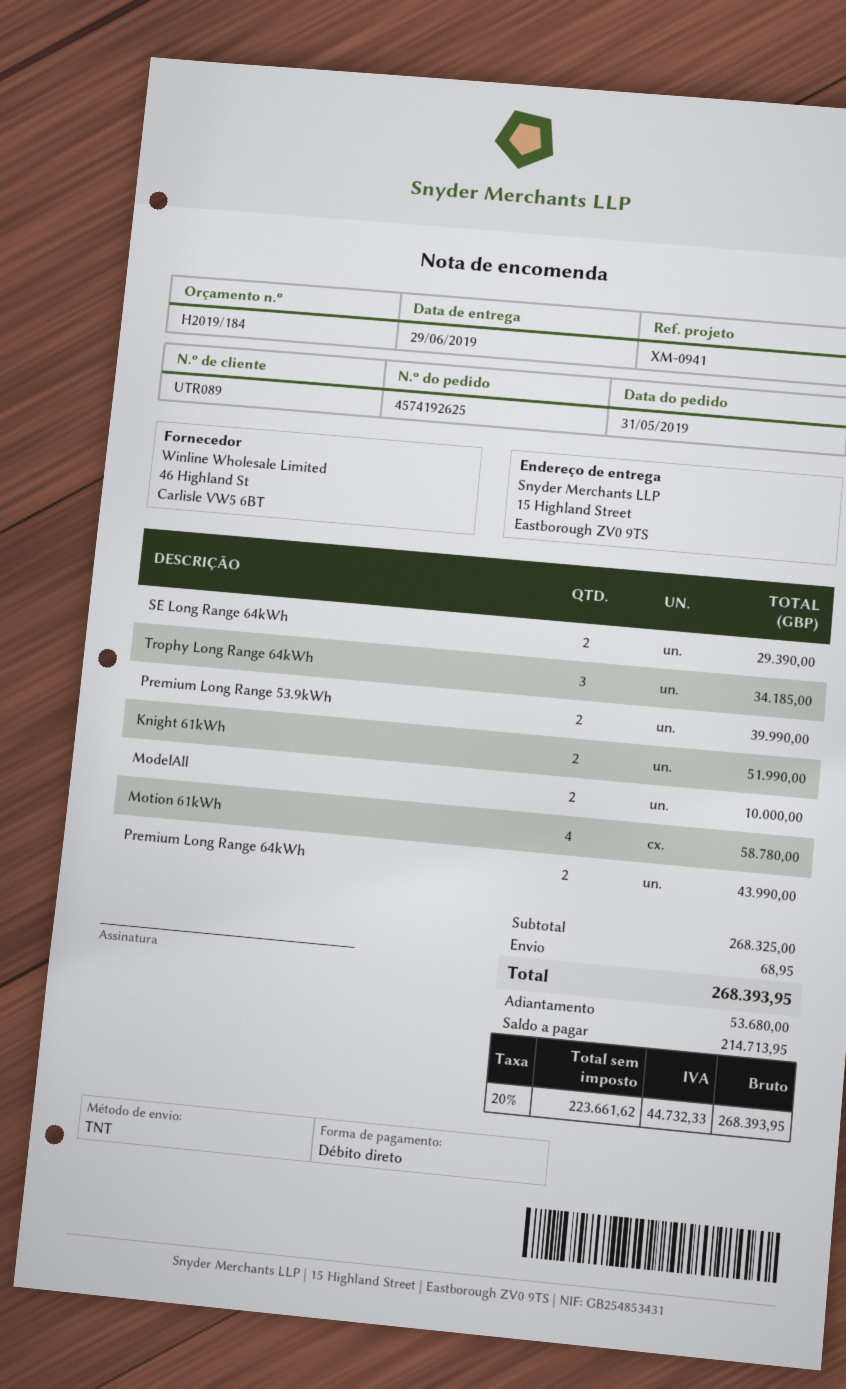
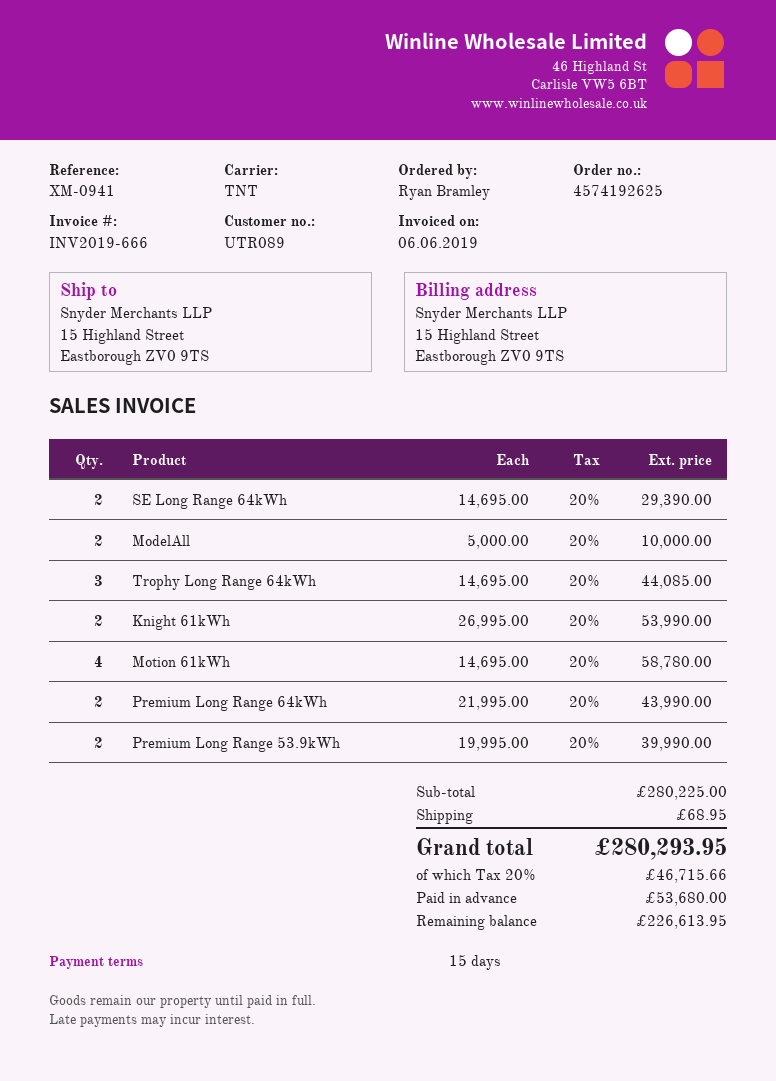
Trophy Long Range 64kWh: 3 for 34185.00 -> 3 for 44085.00
Knight 61kWh: 2 for 51990.00 -> 2 for 53990.00
subtotal: 268325.00 -> 280225.00
tax: 20% = 44732.33 -> 20% = 46715.66
total: 268393.95 -> 280293.95
balance: 214713.95 -> 226613.95

